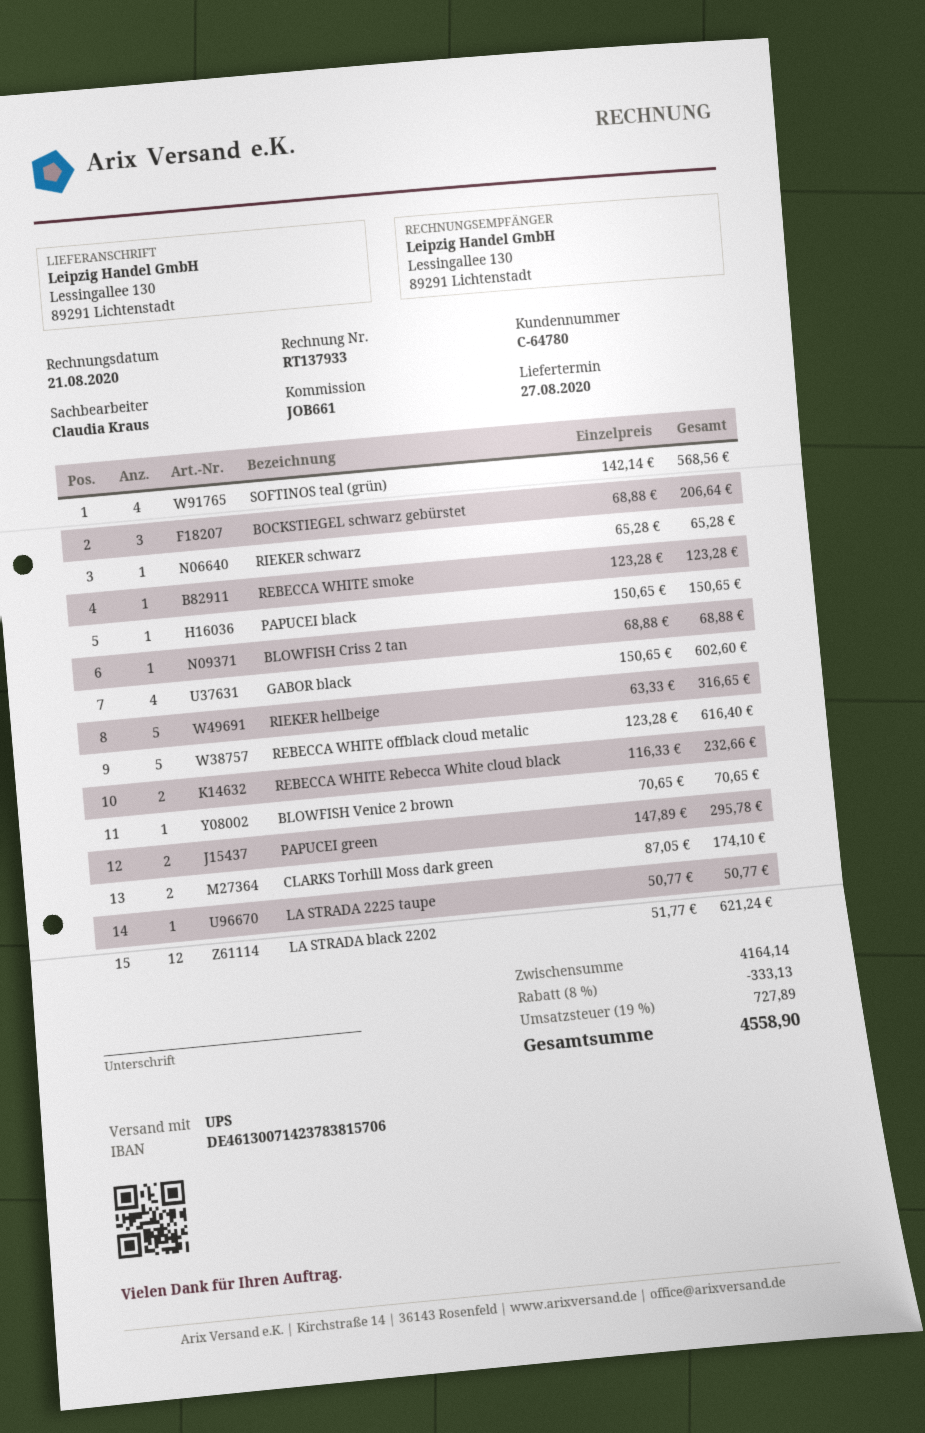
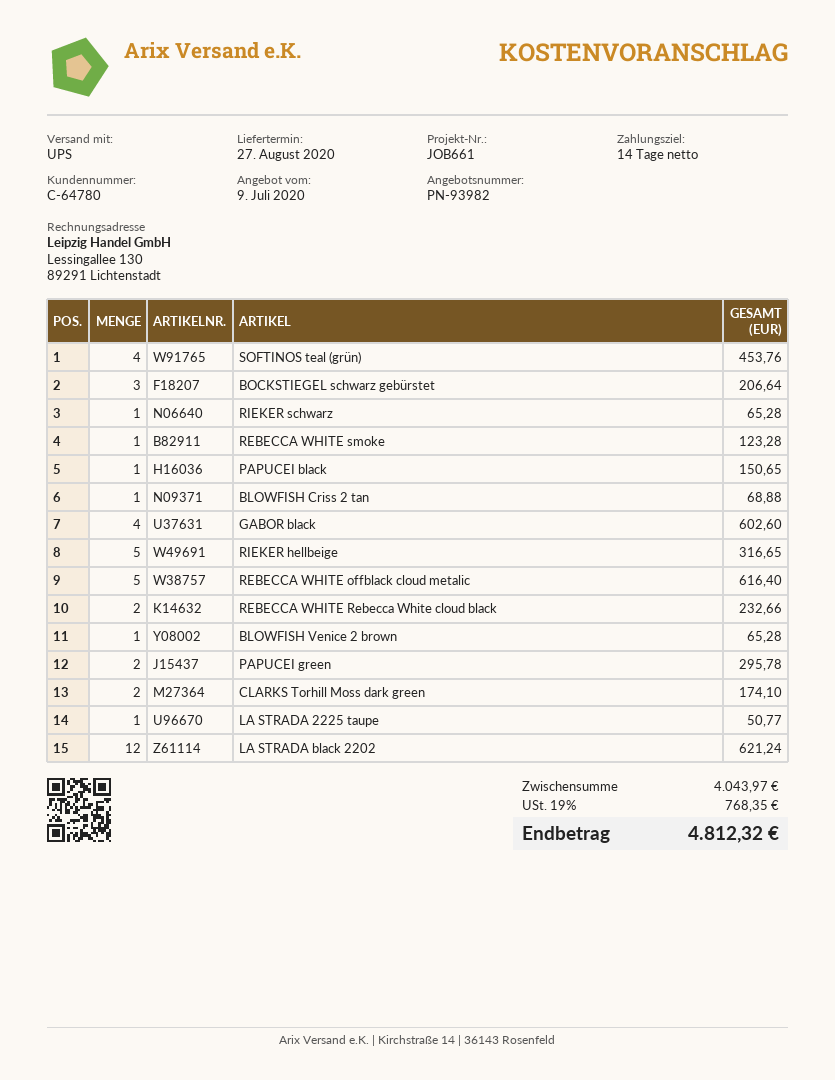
SOFTINOS teal (grün): 4 for 568.56 -> 4 for 453.76
BLOWFISH Venice 2 brown: 1 for 70.65 -> 1 for 65.28
subtotal: 4164.14 -> 4043.97
discount: 8% = 333.13 -> none
tax: 19% = 727.89 -> 19% = 768.35
total: 4558.90 -> 4812.32

